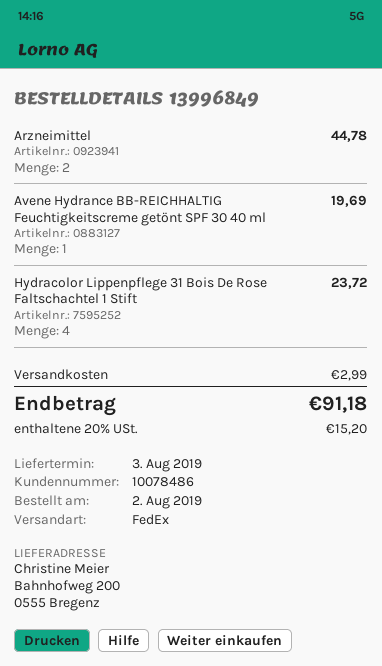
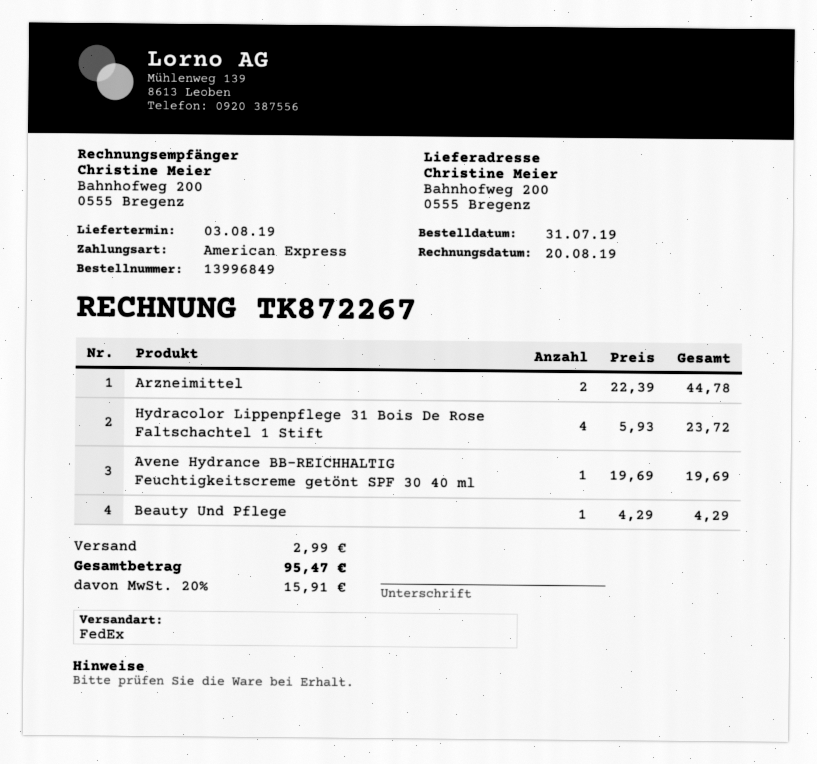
order date: 2019-08-02 -> 2019-07-31
Beauty Und Pflege: none -> 1 for 4.29
tax: 20% = 15.20 -> 20% = 15.91
total: 91.18 -> 95.47

